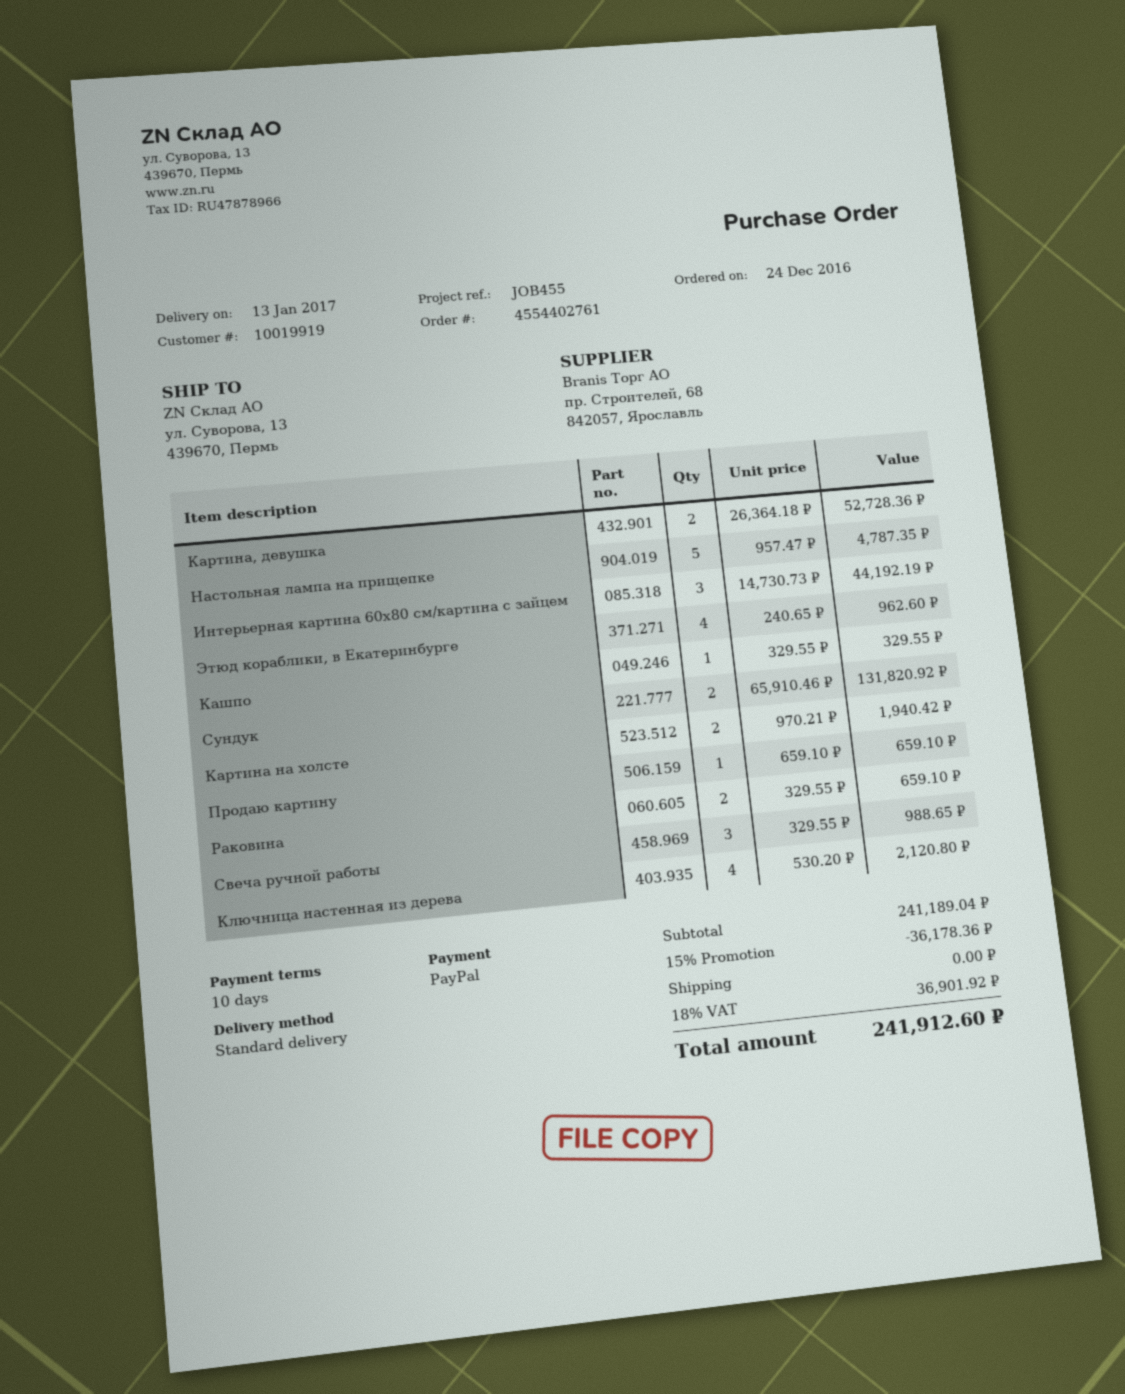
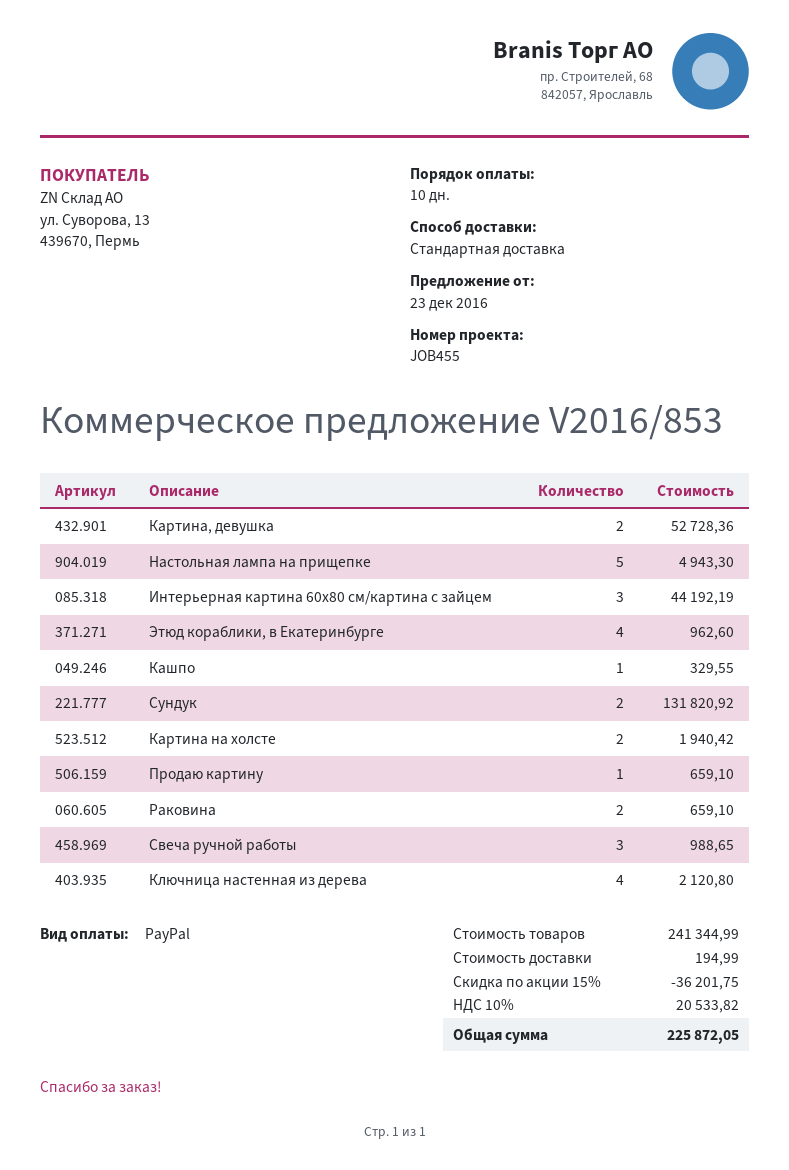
Настольная лампа на прищепке: 5 for 4787.35 -> 5 for 4943.30
subtotal: 241189.04 -> 241344.99
discount: 15% = 36178.36 -> 15% = 36201.75
shipping: 0.00 -> 194.99
tax: 18% = 36901.92 -> 10% = 20533.82
total: 241912.60 -> 225872.05

